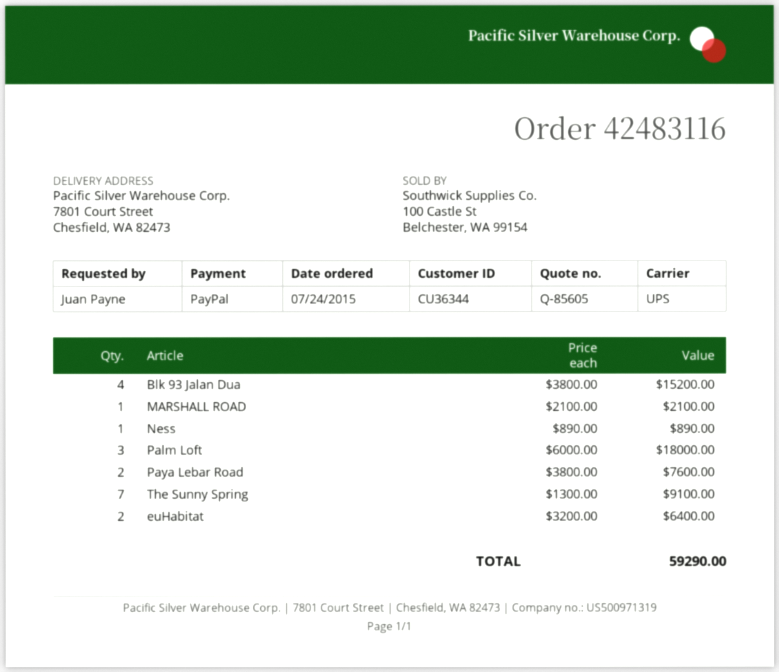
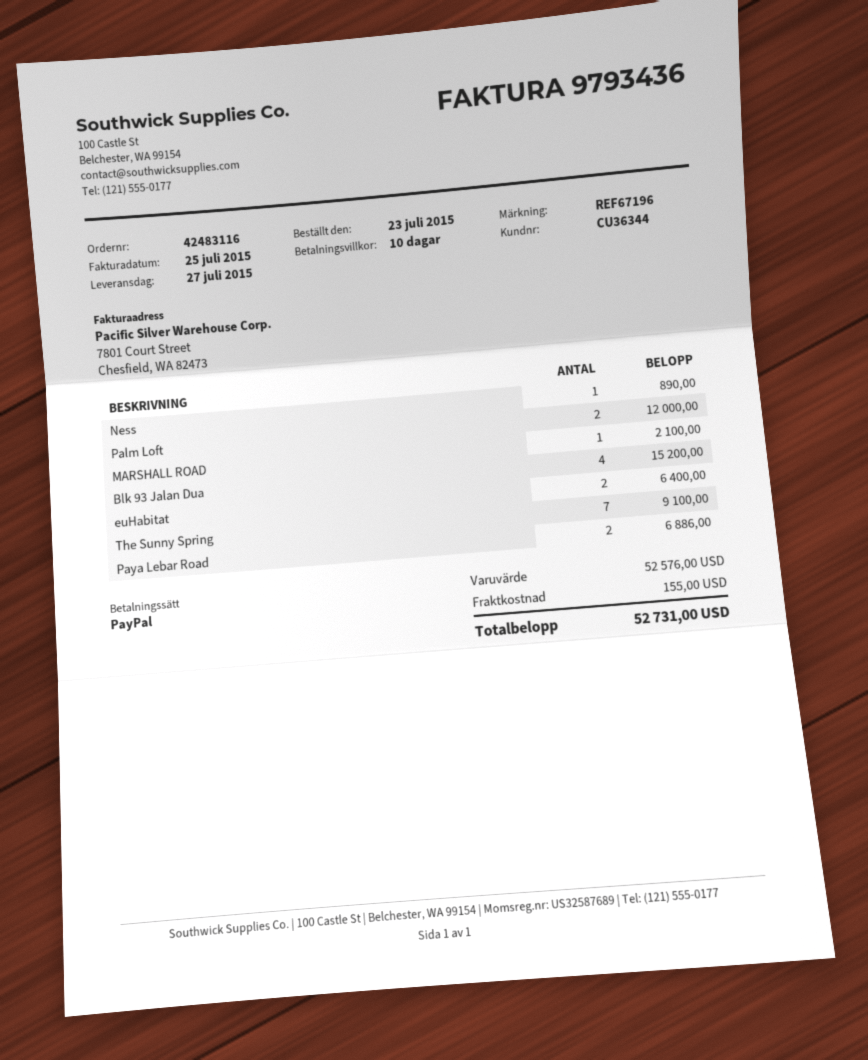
order date: 2015-07-24 -> 2015-07-23
Palm Loft: 3 for 18000.00 -> 2 for 12000.00
Paya Lebar Road: 2 for 7600.00 -> 2 for 6886.00
shipping: none -> 155.00
total: 59290.00 -> 52731.00

